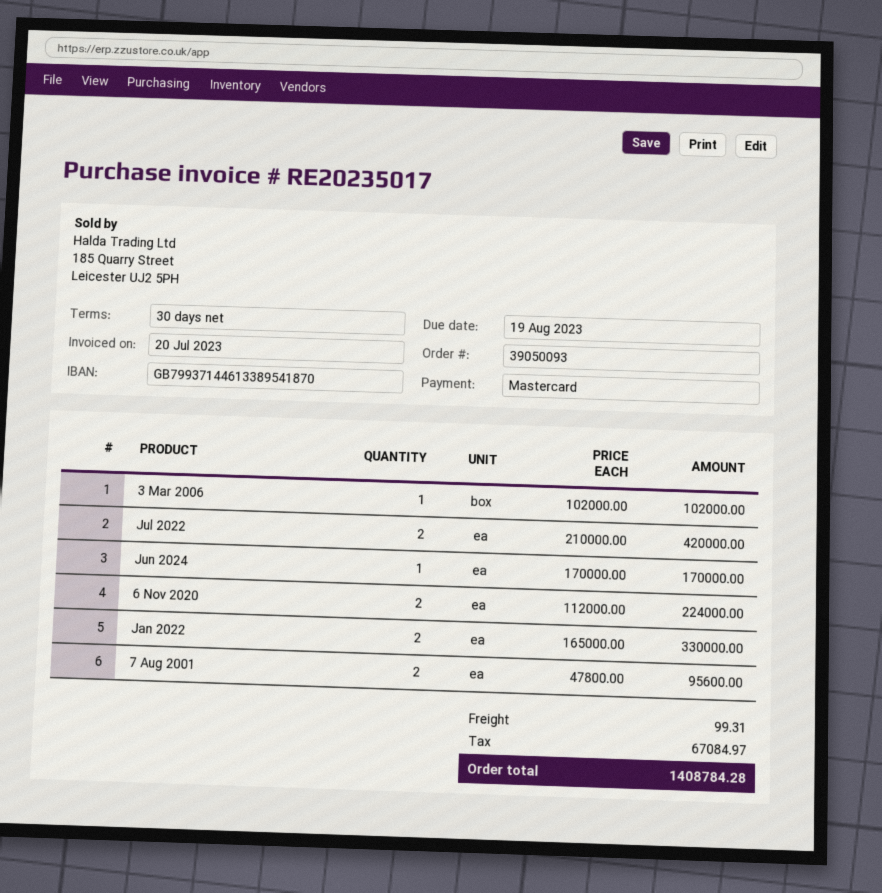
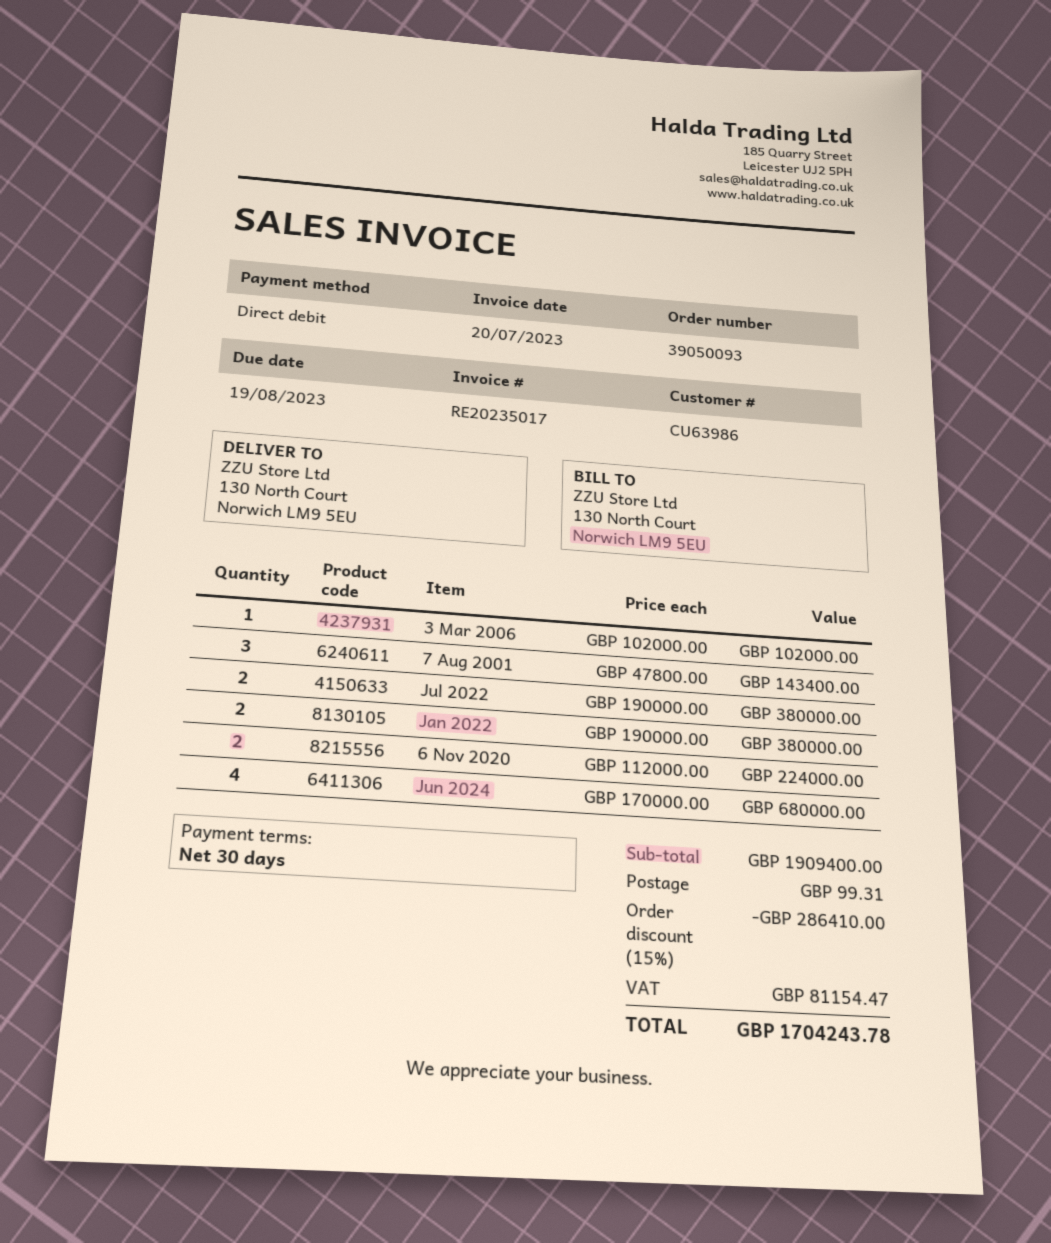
payment method: Mastercard -> direct debit
Jul 2022: 2 x 210000.00 = 420000.00 -> 2 x 190000.00 = 380000.00
Jun 2024: 1 x 170000.00 = 170000.00 -> 4 x 170000.00 = 680000.00
Jan 2022: 2 x 165000.00 = 330000.00 -> 2 x 190000.00 = 380000.00
7 Aug 2001: 2 x 47800.00 = 95600.00 -> 3 x 47800.00 = 143400.00
discount: none -> 15% = 286410.00
tax: 67084.97 -> 81154.47
total: 1408784.28 -> 1704243.78

